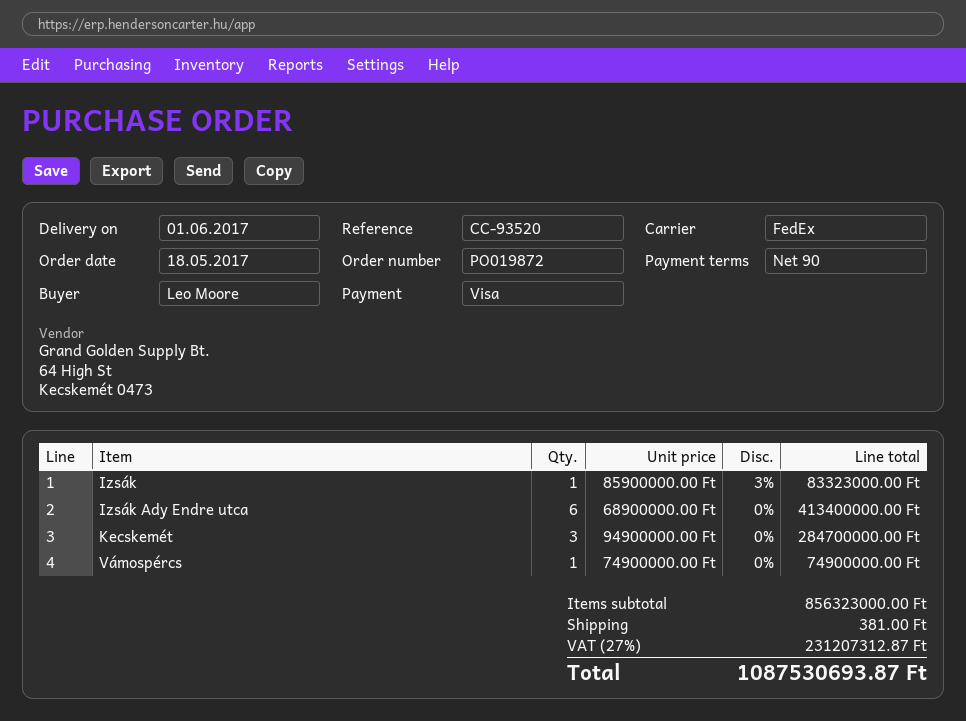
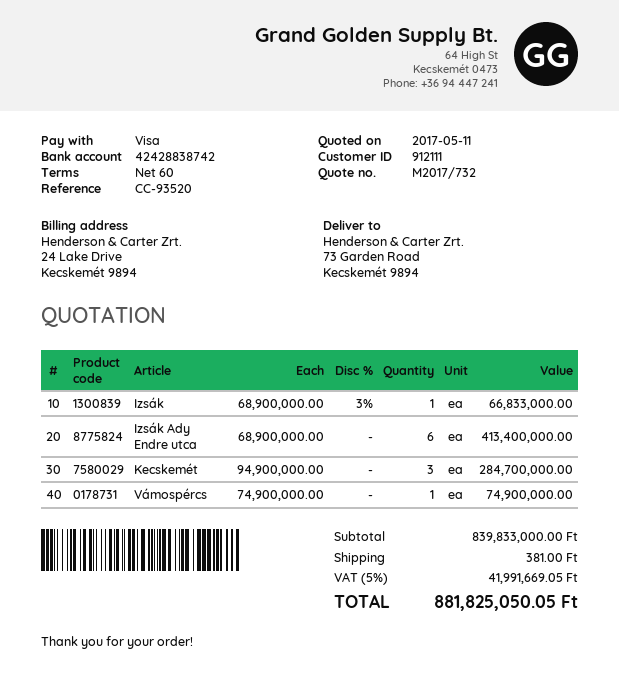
payment terms: 90 days -> 60 days
Izsák: 1 x 85900000.00 - 3% = 83323000.00 -> 1 x 68900000.00 - 3% = 66833000.00
subtotal: 856323000.00 -> 839833000.00
tax: 27% = 231207312.87 -> 5% = 41991669.05
total: 1087530693.87 -> 881825050.05

